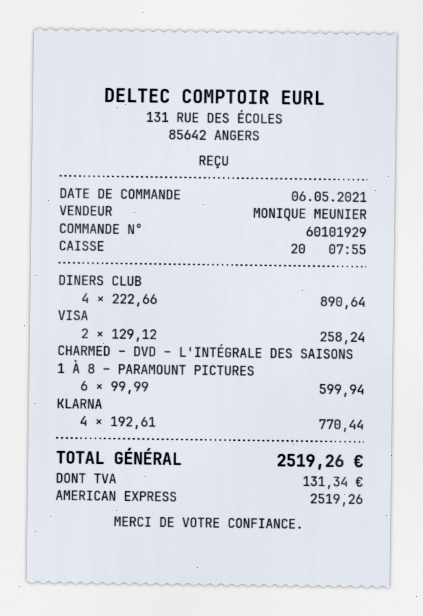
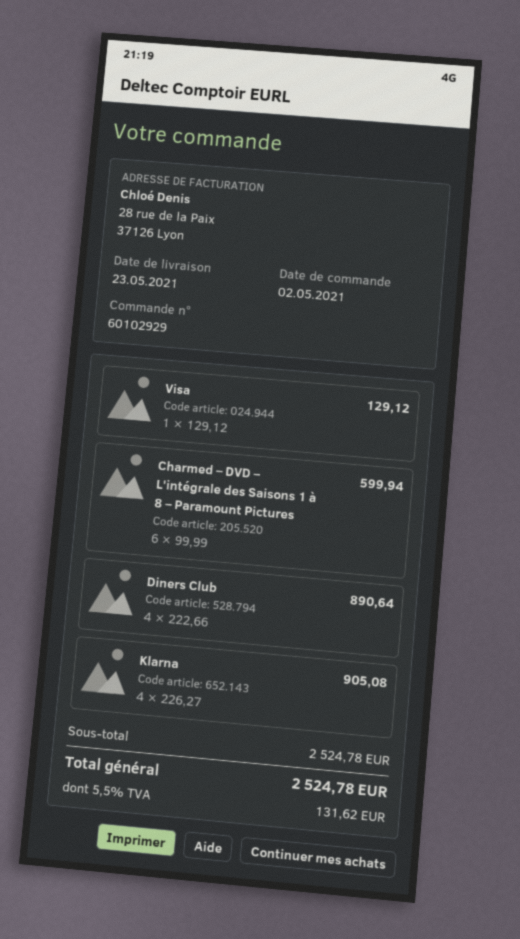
order number: 60101929 -> 60102929
order date: 2021-05-06 -> 2021-05-02
VISA: 2 x 129.12 = 258.24 -> 1 x 129.12 = 129.12
KLARNA: 4 x 192.61 = 770.44 -> 4 x 226.27 = 905.08
tax: 131.34 -> 131.62
total: 2519.26 -> 2524.78

